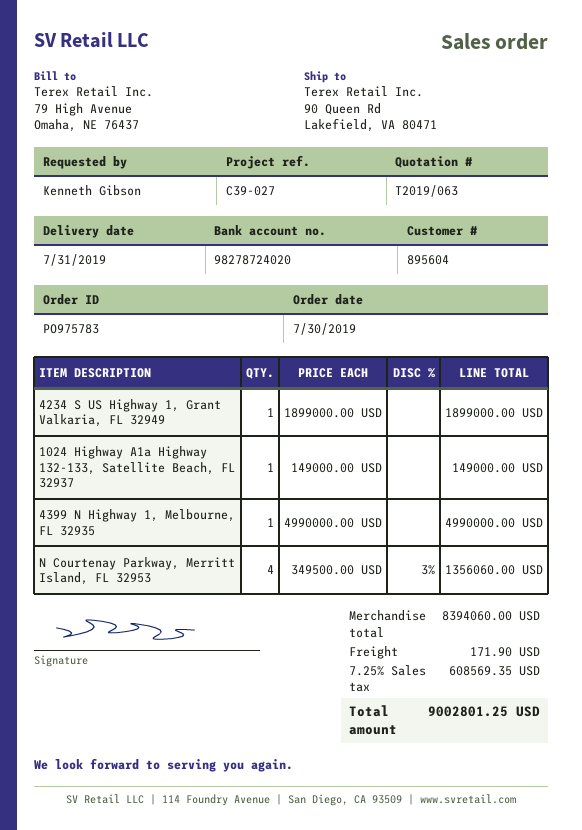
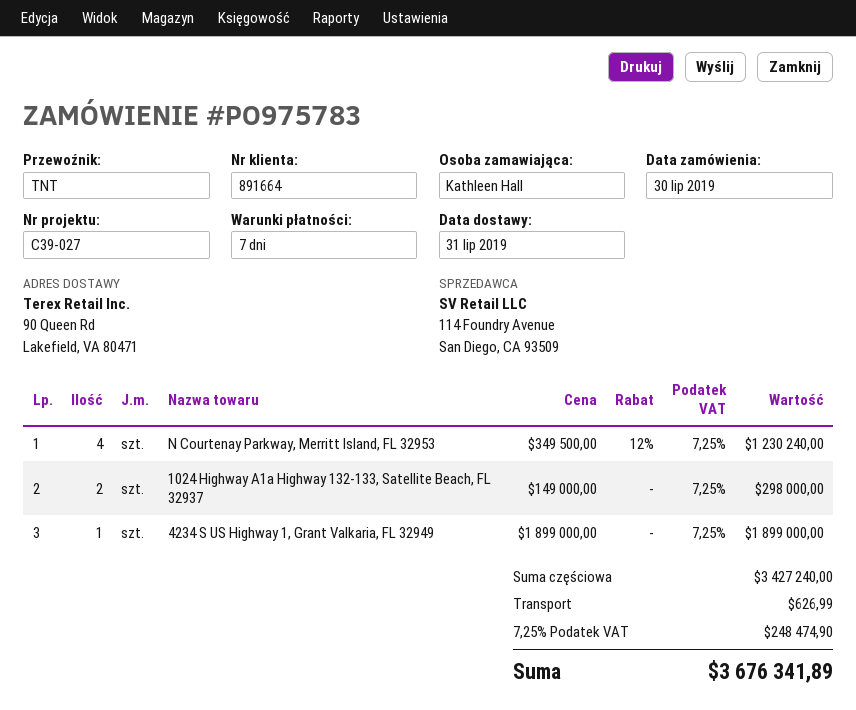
customer number: 895604 -> 891664
ordered by: Kenneth Gibson -> Kathleen Hall
1024 Highway A1a Highway 132-133, Satellite Beach, FL 32937: 1 x 149000.00 = 149000.00 -> 2 x 149000.00 = 298000.00
4399 N Highway 1, Melbourne, FL 32935: 1 x 4990000.00 = 4990000.00 -> none
N Courtenay Parkway, Merritt Island, FL 32953: 4 x 349500.00 - 3% = 1356060.00 -> 4 x 349500.00 - 12% = 1230240.00
subtotal: 8394060.00 -> 3427240.00
shipping: 171.90 -> 626.99
tax: 7.25% = 608569.35 -> 7.25% = 248474.90
total: 9002801.25 -> 3676341.89

